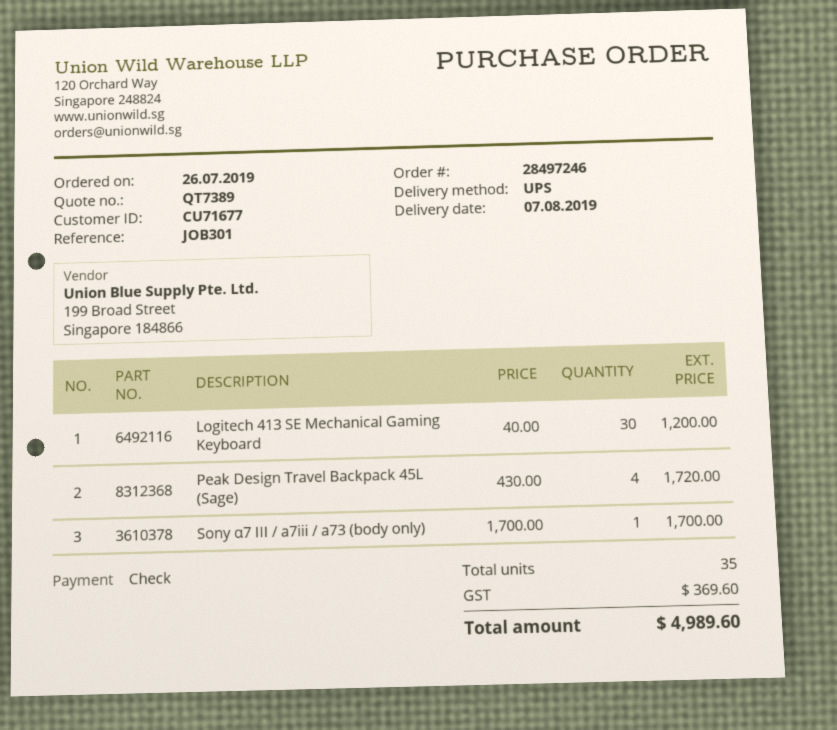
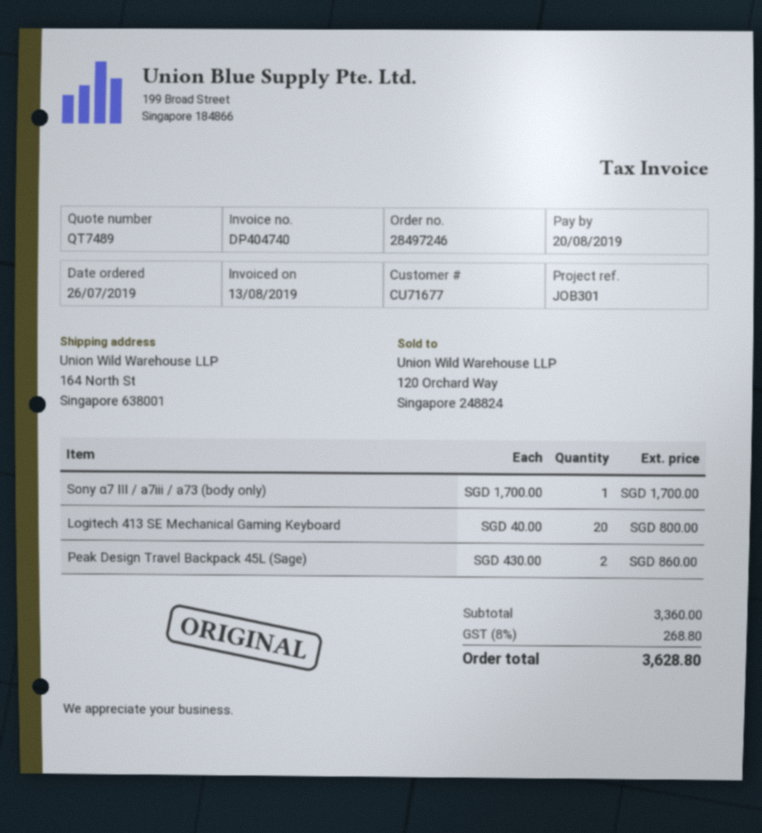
quote number: QT7389 -> QT7489
Logitech 413 SE Mechanical Gaming Keyboard: 30 x 40.00 = 1200.00 -> 20 x 40.00 = 800.00
Peak Design Travel Backpack 45L (Sage): 4 x 430.00 = 1720.00 -> 2 x 430.00 = 860.00
tax: 369.60 -> 268.80
total: 4989.60 -> 3628.80

